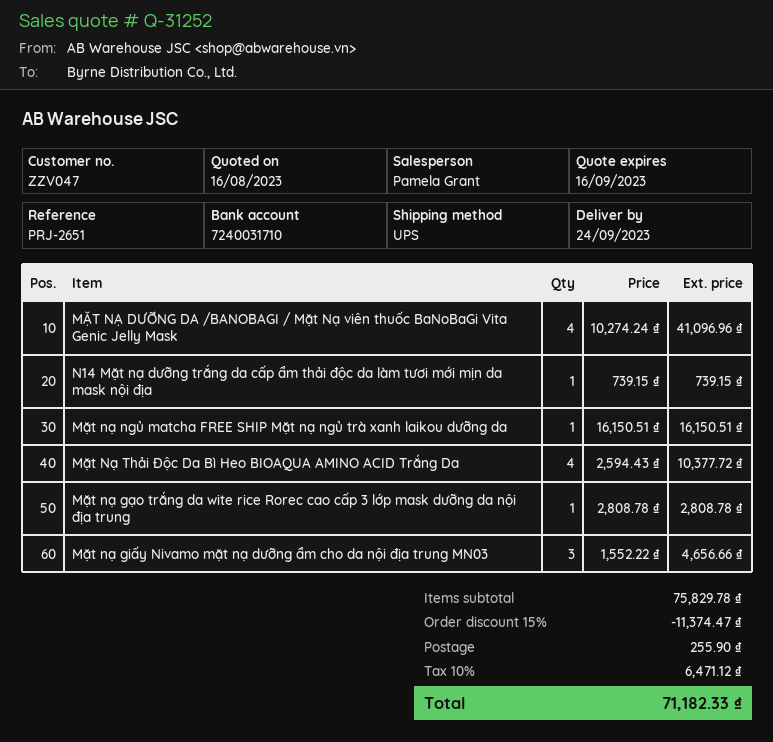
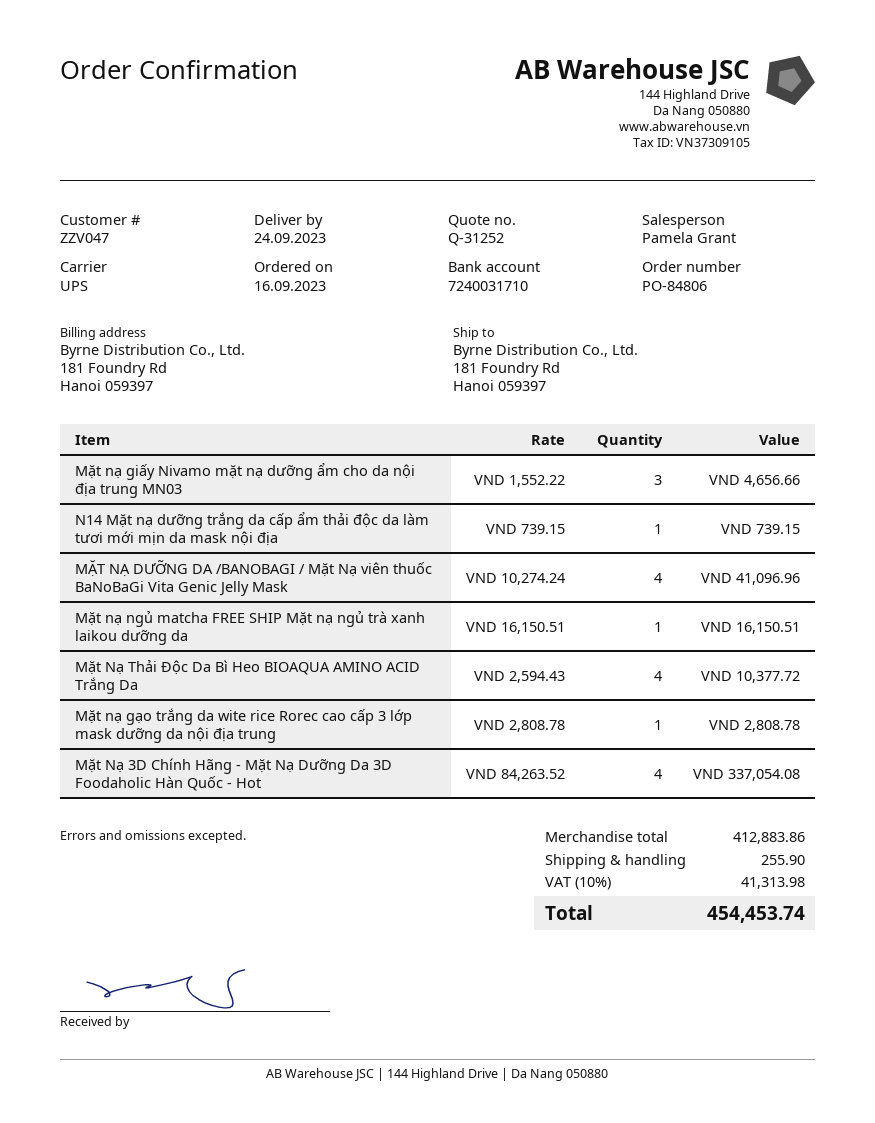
Mặt Nạ 3D Chính Hãng - Mặt Nạ Dưỡng Da 3D Foodaholic Hàn Quốc - Hot: none -> 4 x 84263.52 = 337054.08
subtotal: 75829.78 -> 412883.86
discount: 15% = 11374.47 -> none
tax: 10% = 6471.12 -> 10% = 41313.98
total: 71182.33 -> 454453.74

